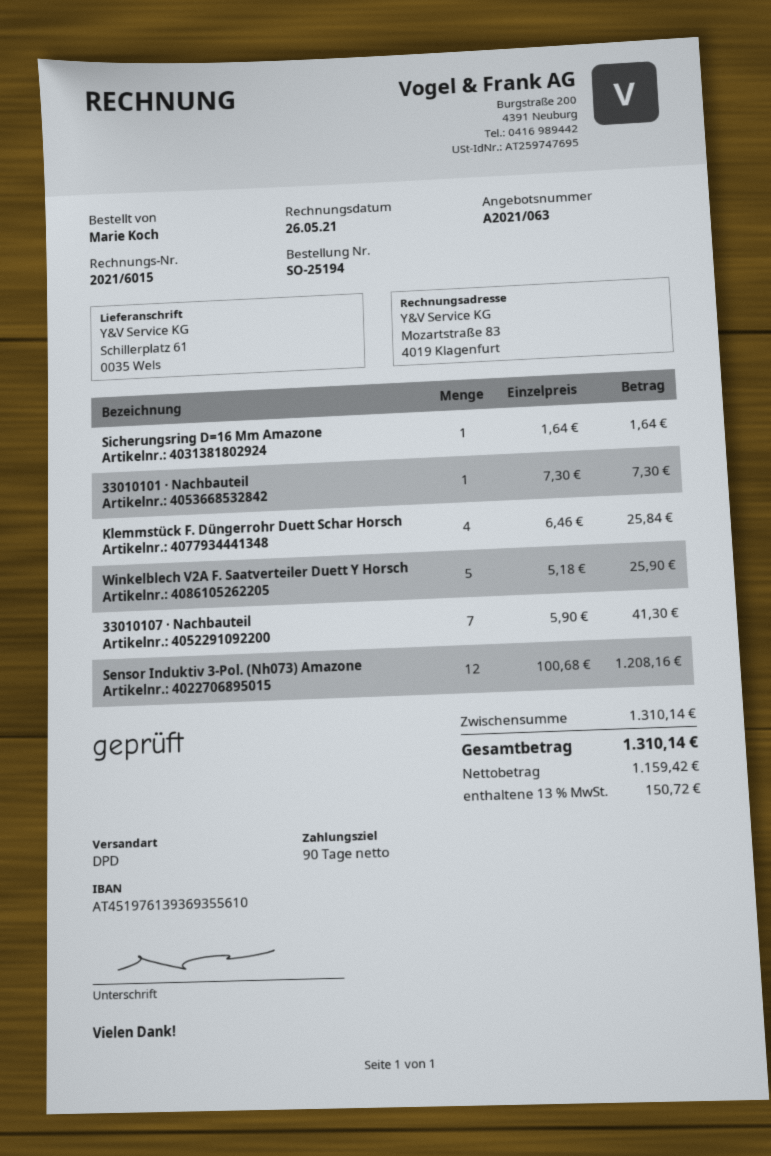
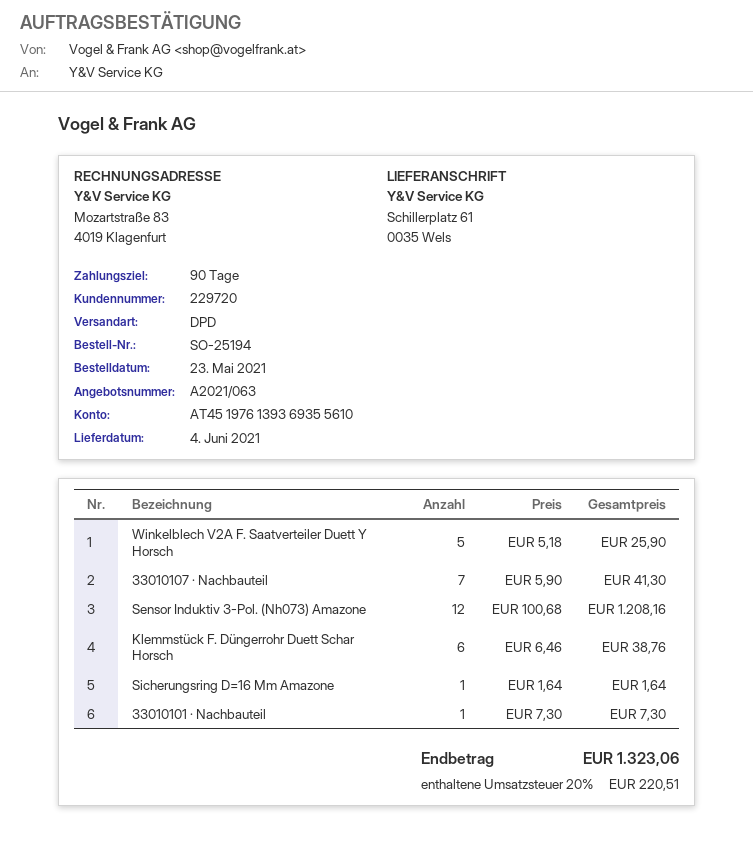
Klemmstück F. Düngerrohr Duett Schar Horsch: 4 x 6.46 = 25.84 -> 6 x 6.46 = 38.76
tax: 13% = 150.72 -> 20% = 220.51
total: 1310.14 -> 1323.06

